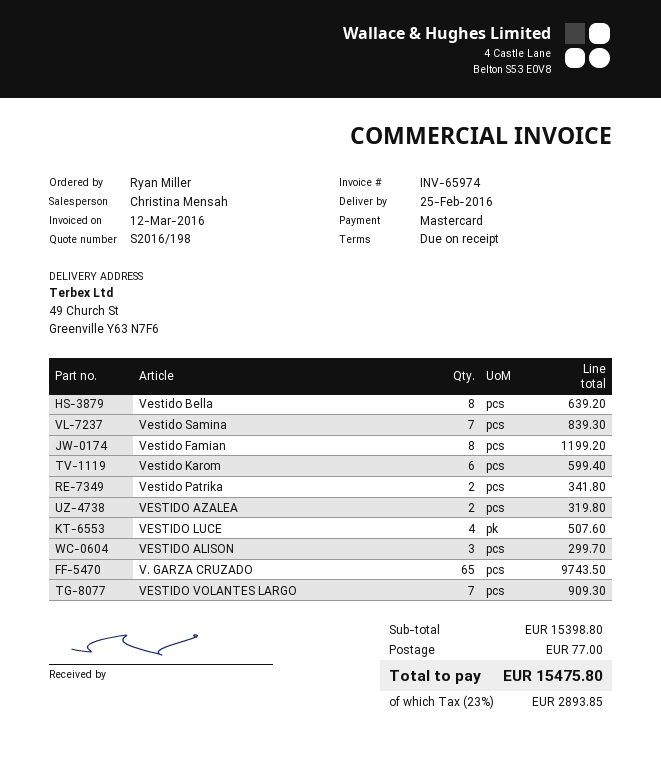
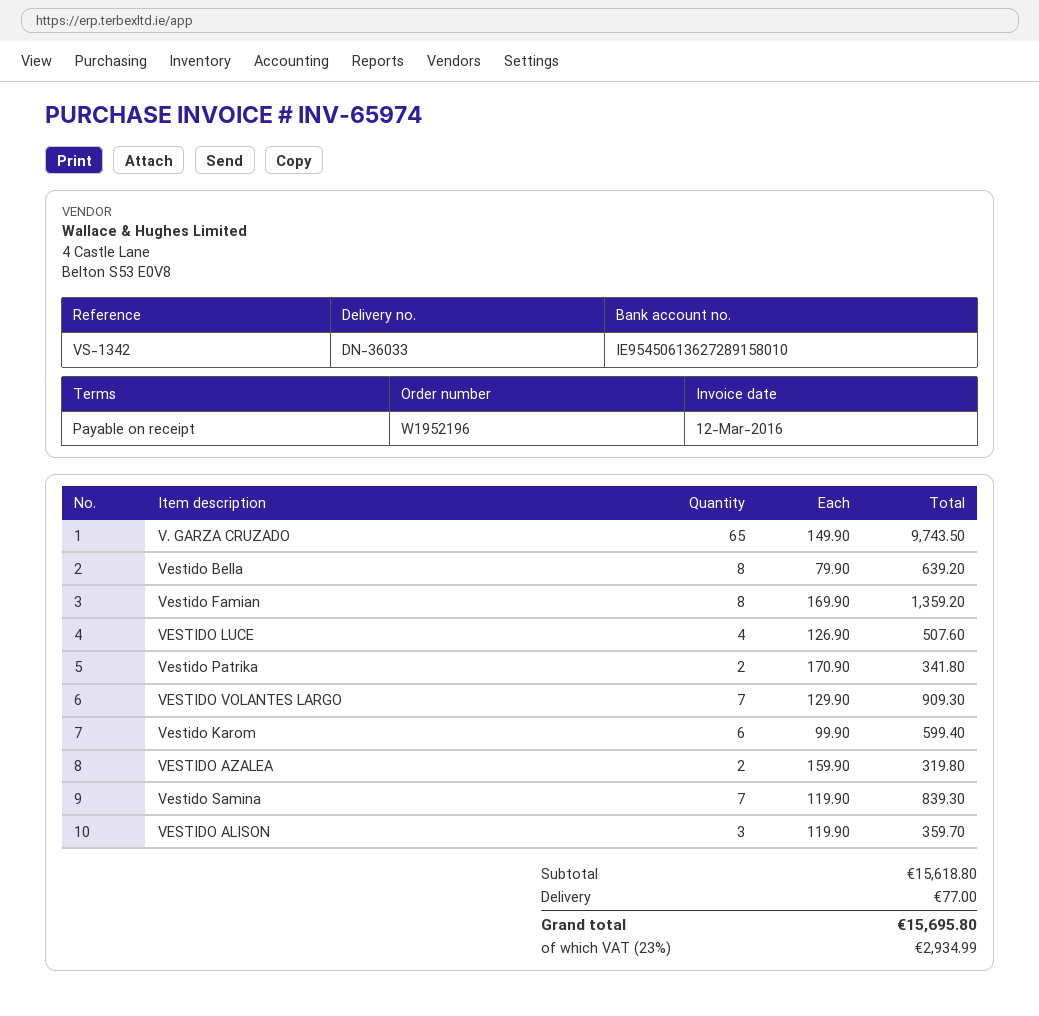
Vestido Famian: 8 for 1199.20 -> 8 for 1359.20
VESTIDO ALISON: 3 for 299.70 -> 3 for 359.70
subtotal: 15398.80 -> 15618.80
tax: 23% = 2893.85 -> 23% = 2934.99
total: 15475.80 -> 15695.80

